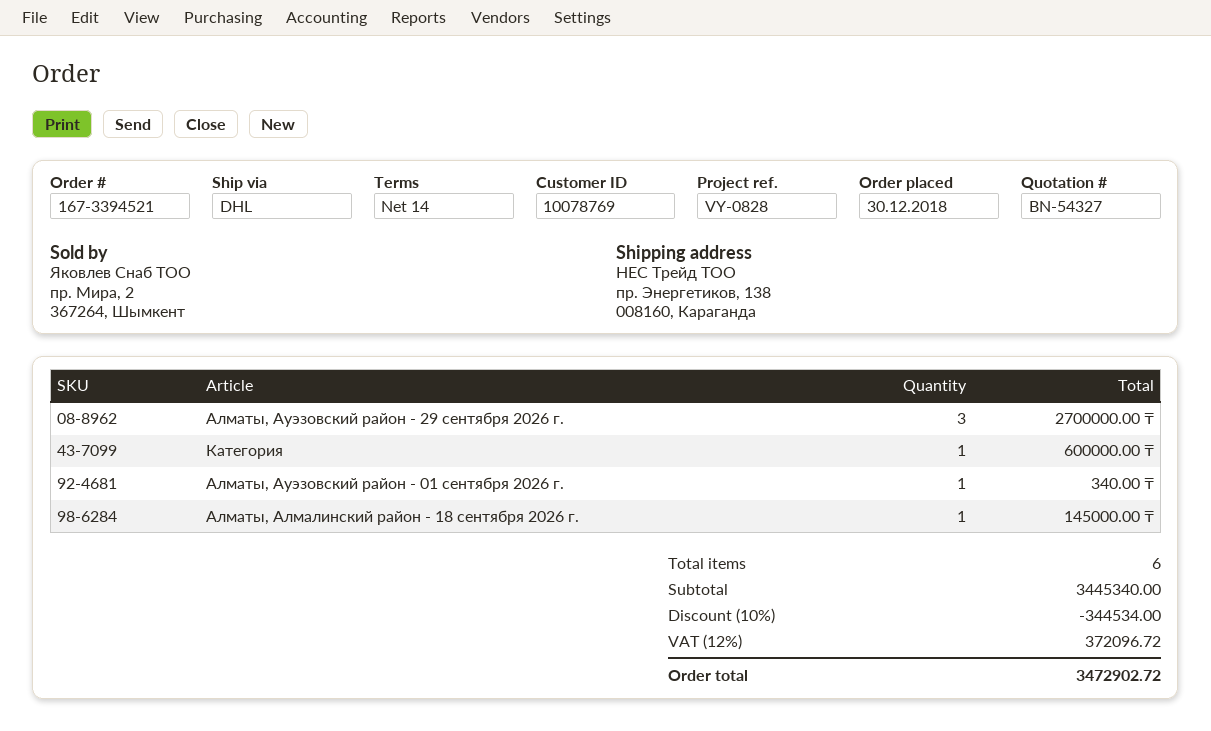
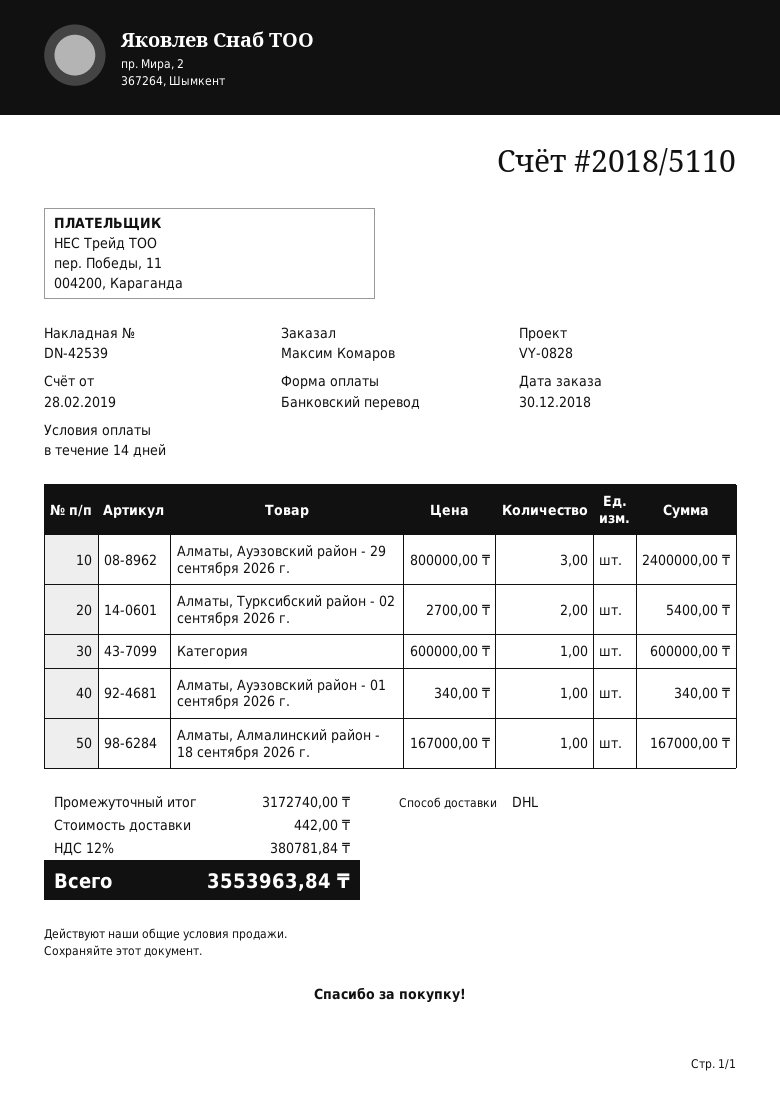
Алматы, Ауэзовский район - 29 сентября 2026 г.: 3 for 2700000.00 -> 3 for 2400000.00
Алматы, Алмалинский район - 18 сентября 2026 г.: 1 for 145000.00 -> 1 for 167000.00
Алматы, Турксибский район - 02 сентября 2026 г.: none -> 2 for 5400.00
subtotal: 3445340.00 -> 3172740.00
discount: 10% = 344534.00 -> none
shipping: none -> 442.00
tax: 12% = 372096.72 -> 12% = 380781.84
total: 3472902.72 -> 3553963.84

